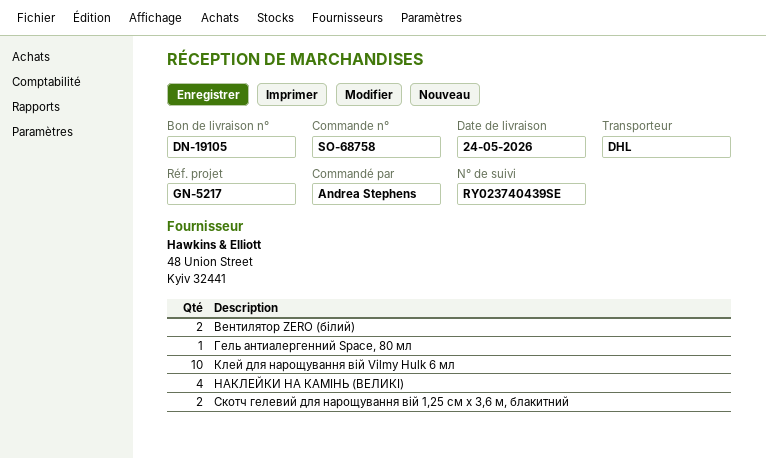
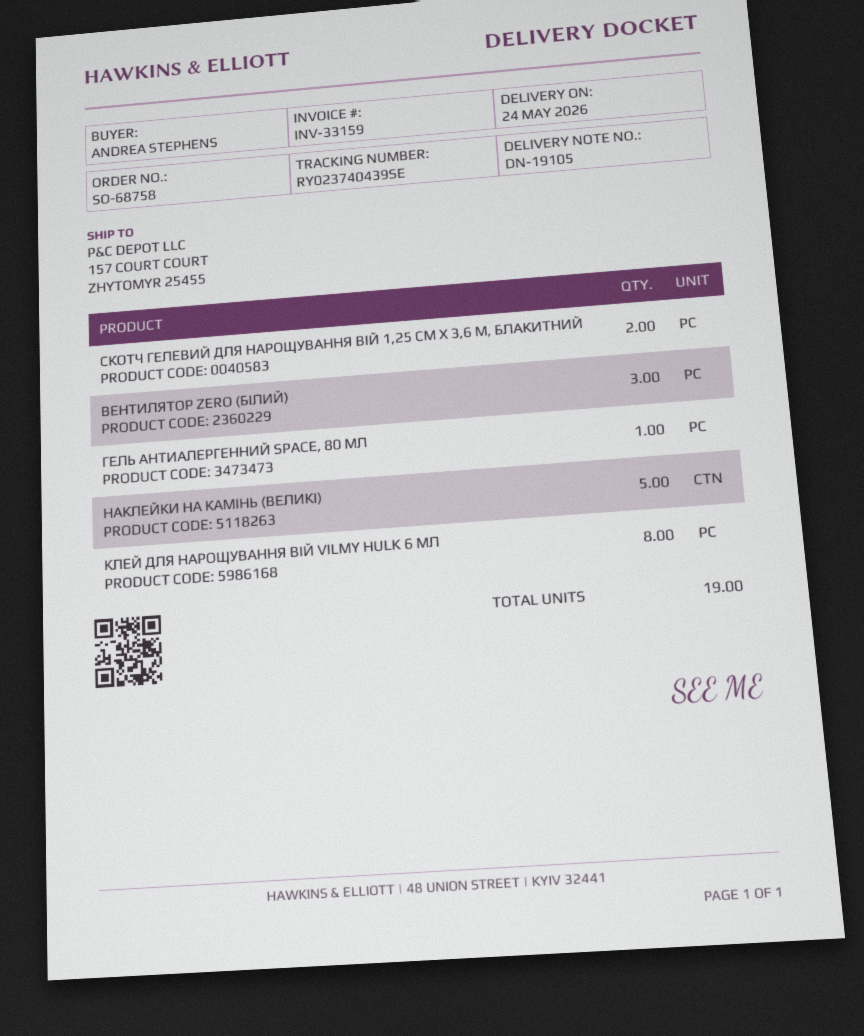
Вентилятор ZERO (білий): 2 -> 3
Клей для нарощування вій Vilmy Hulk 6 мл: 10 -> 8
НАКЛЕЙКИ НА КАМІНЬ (ВЕЛИКІ): 4 -> 5

